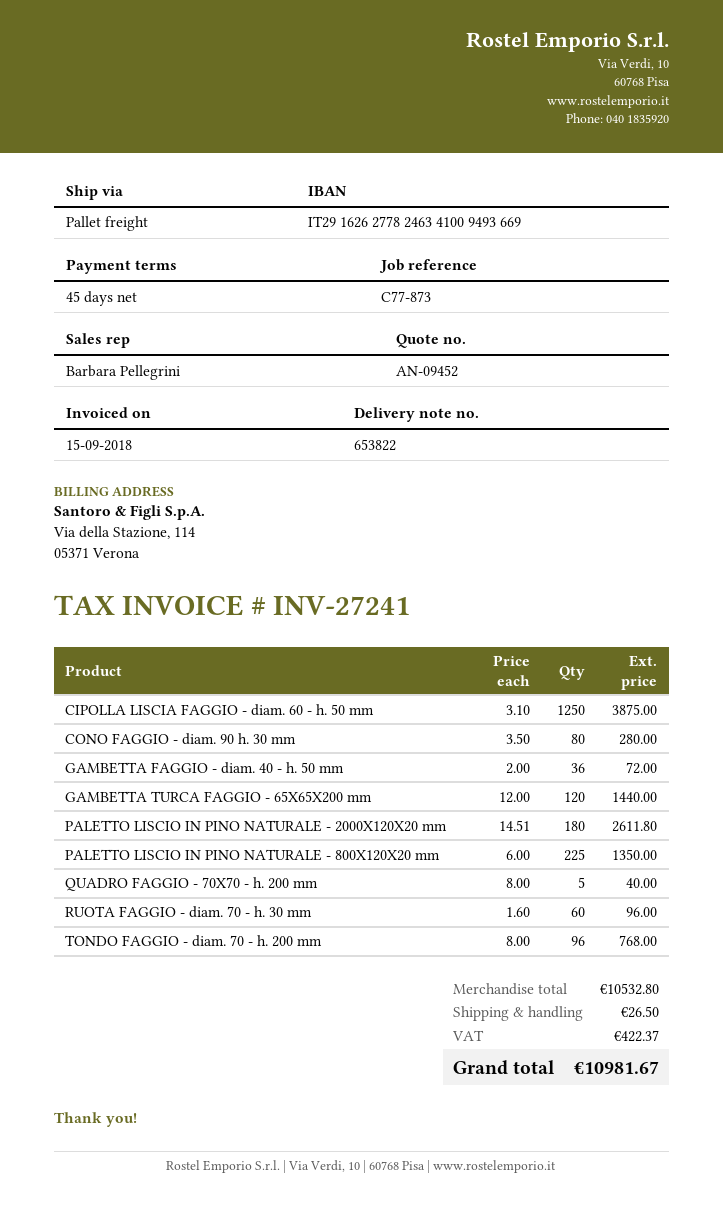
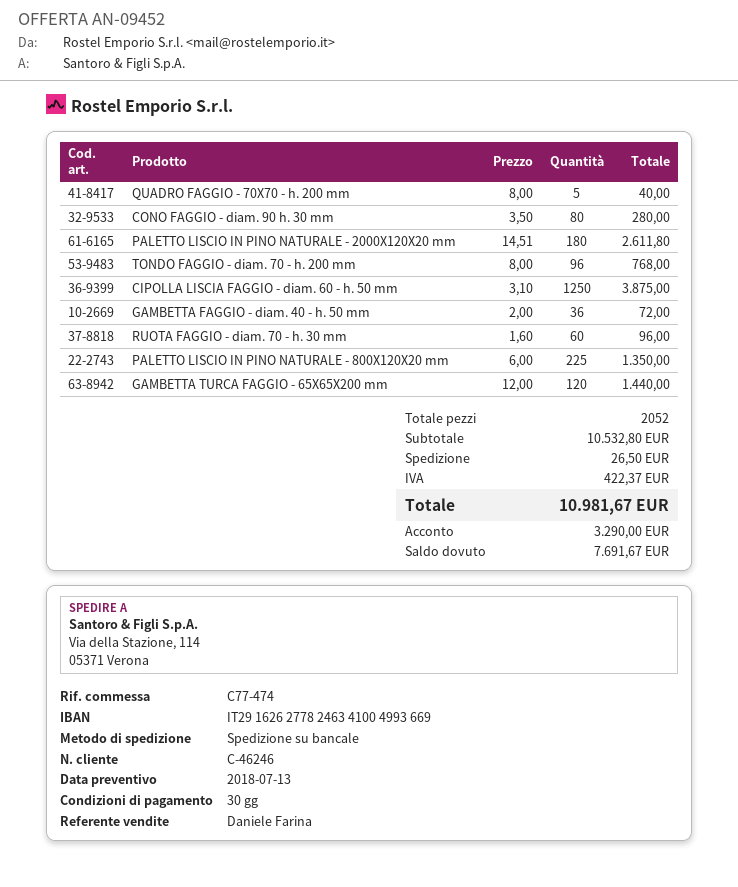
payment terms: 45 days -> 30 days
reference: C77-873 -> C77-474
sales rep: Barbara Pellegrini -> Daniele Farina
bank account: IT2916262778246341009493669 -> IT2916262778246341004993669

